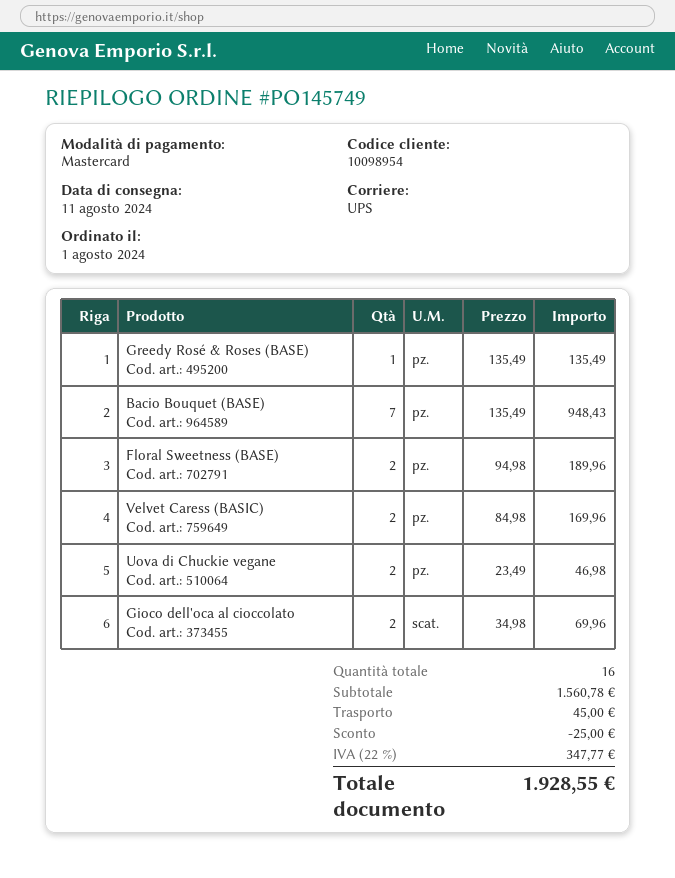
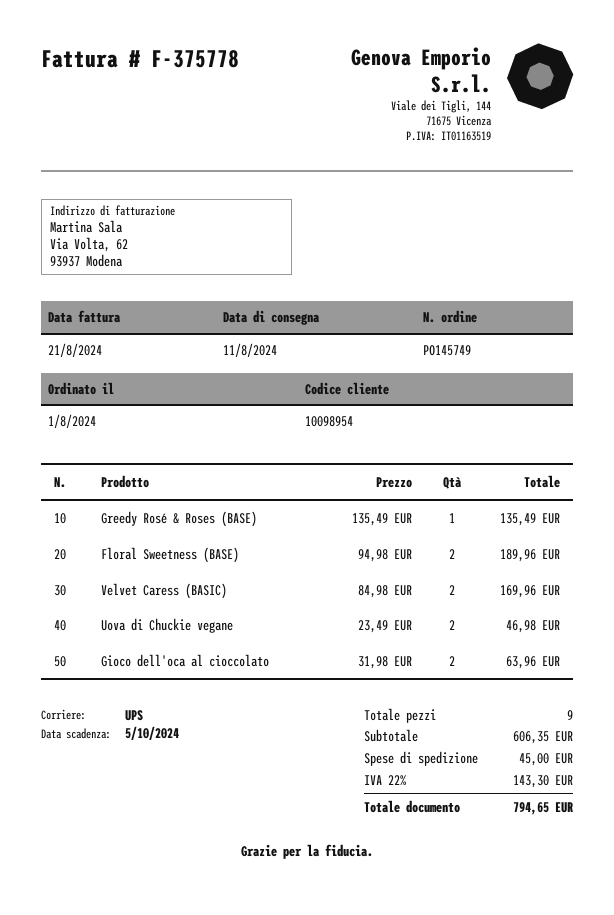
Bacio Bouquet (BASE): 7 x 135.49 = 948.43 -> none
Gioco dell'oca al cioccolato: 2 x 34.98 = 69.96 -> 2 x 31.98 = 63.96
total quantity: 16 -> 9
subtotal: 1560.78 -> 606.35
discount: 25.00 -> none
tax: 22% = 347.77 -> 22% = 143.30
total: 1928.55 -> 794.65

